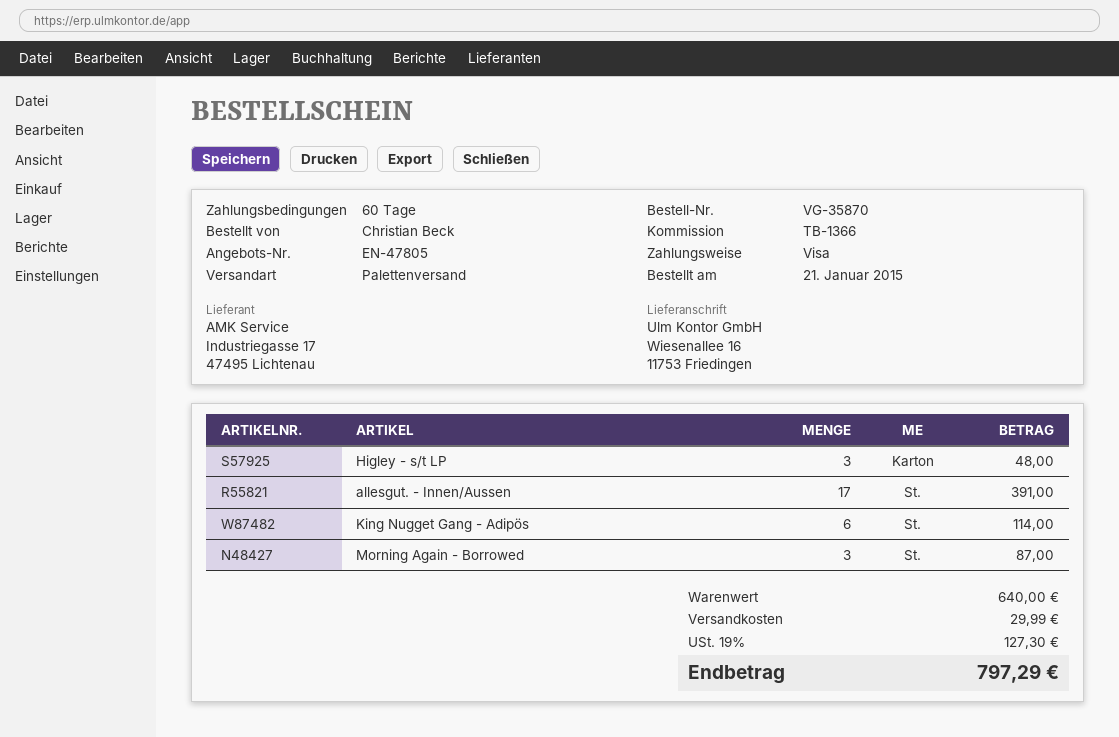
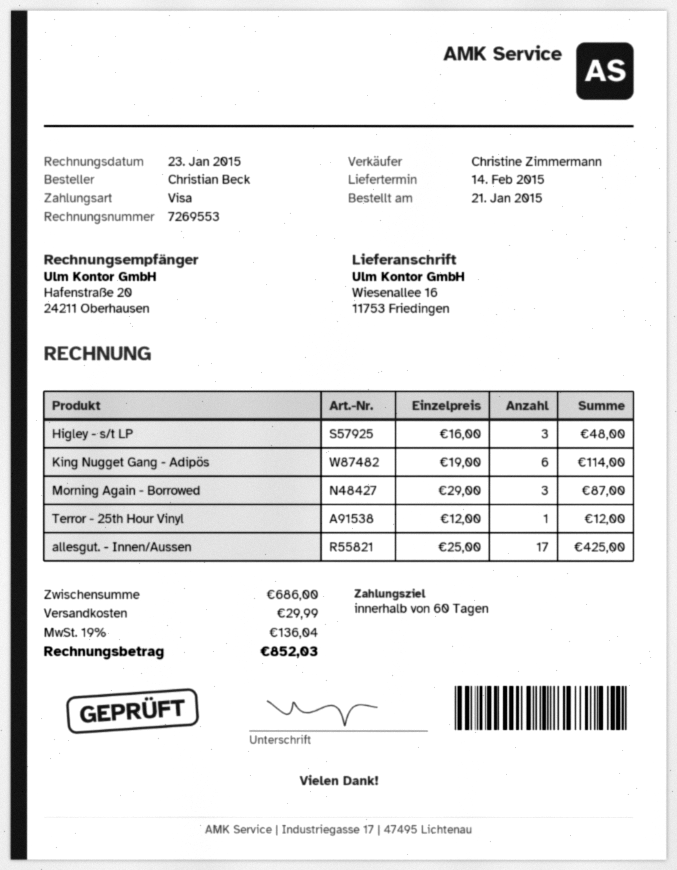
allesgut. - Innen/Aussen: 17 for 391.00 -> 17 for 425.00
Terror - 25th Hour Vinyl: none -> 1 for 12.00
subtotal: 640.00 -> 686.00
tax: 19% = 127.30 -> 19% = 136.04
total: 797.29 -> 852.03

